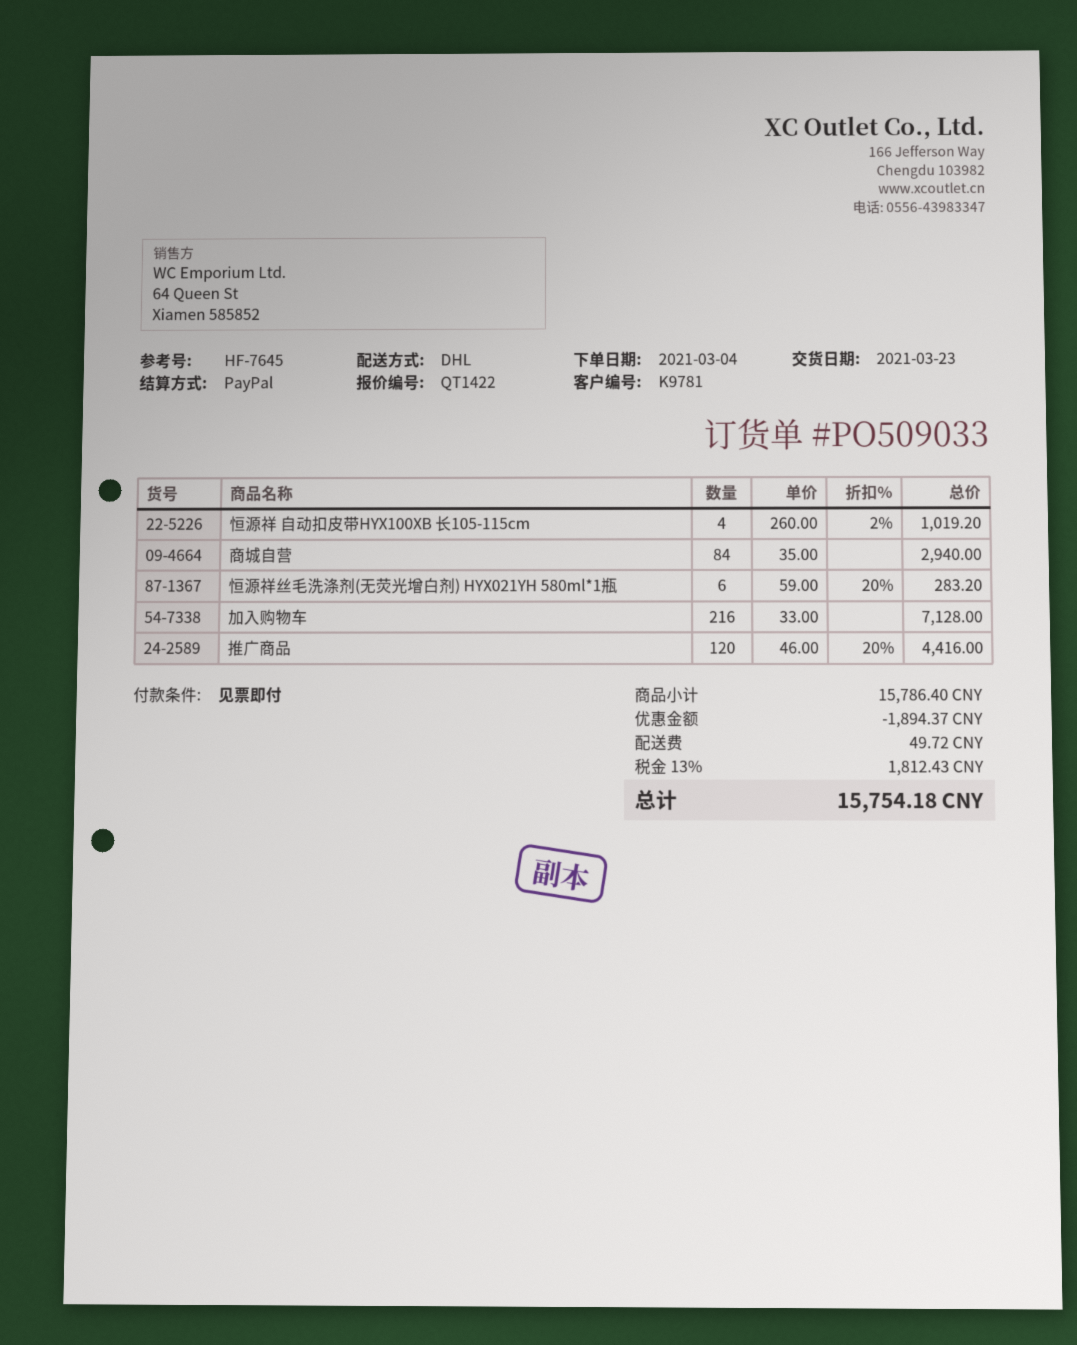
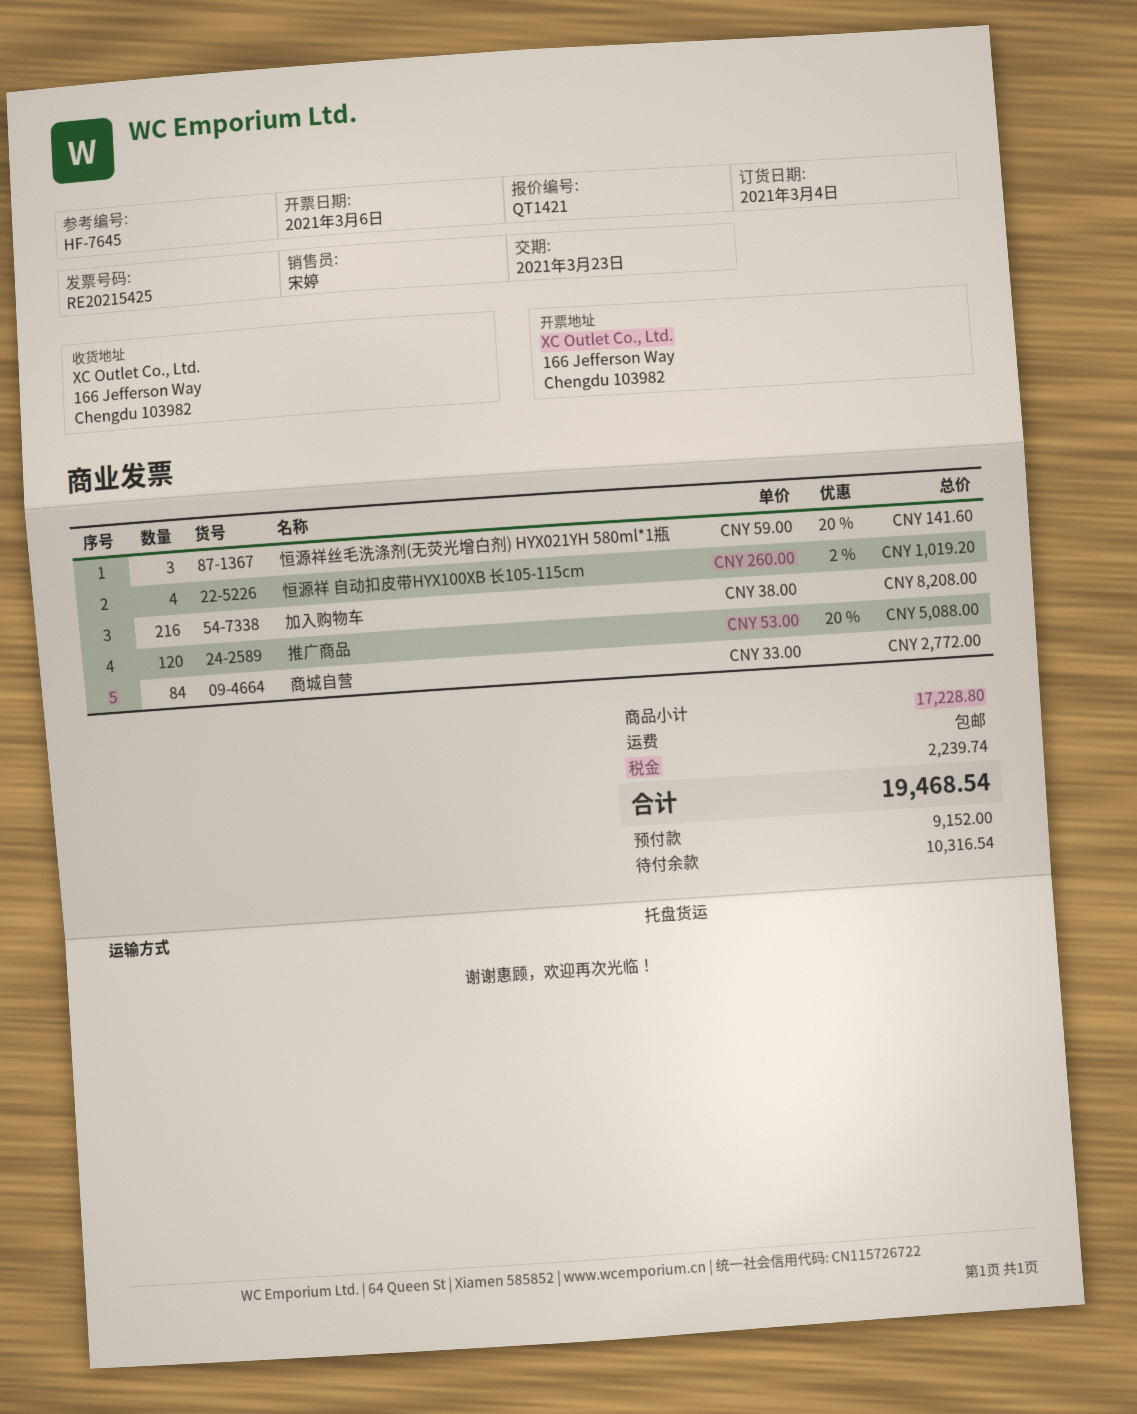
quote number: QT1422 -> QT1421
shipping method: DHL -> pallet freight
商城自营: 84 x 35.00 = 2940.00 -> 84 x 33.00 = 2772.00
恒源祥丝毛洗涤剂(无荧光增白剂) HYX021YH 580ml*1瓶: 6 x 59.00 - 20% = 283.20 -> 3 x 59.00 - 20% = 141.60
加入购物车: 216 x 33.00 = 7128.00 -> 216 x 38.00 = 8208.00
推广商品: 120 x 46.00 - 20% = 4416.00 -> 120 x 53.00 - 20% = 5088.00
subtotal: 15786.40 -> 17228.80
discount: 1894.37 -> none
shipping: 49.72 -> 0.00
tax: 1812.43 -> 2239.74
total: 15754.18 -> 19468.54

